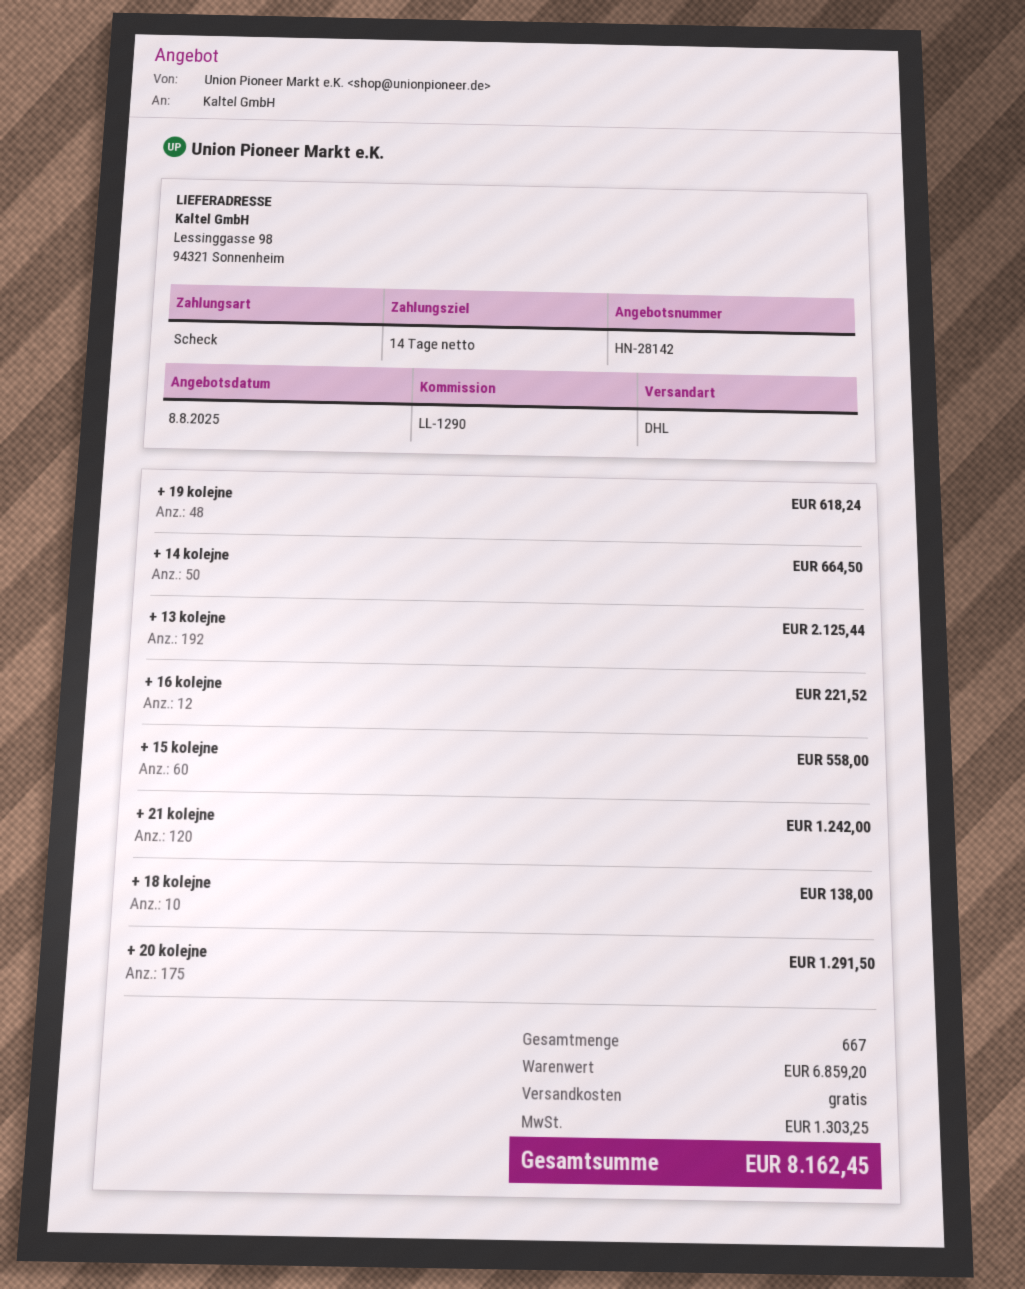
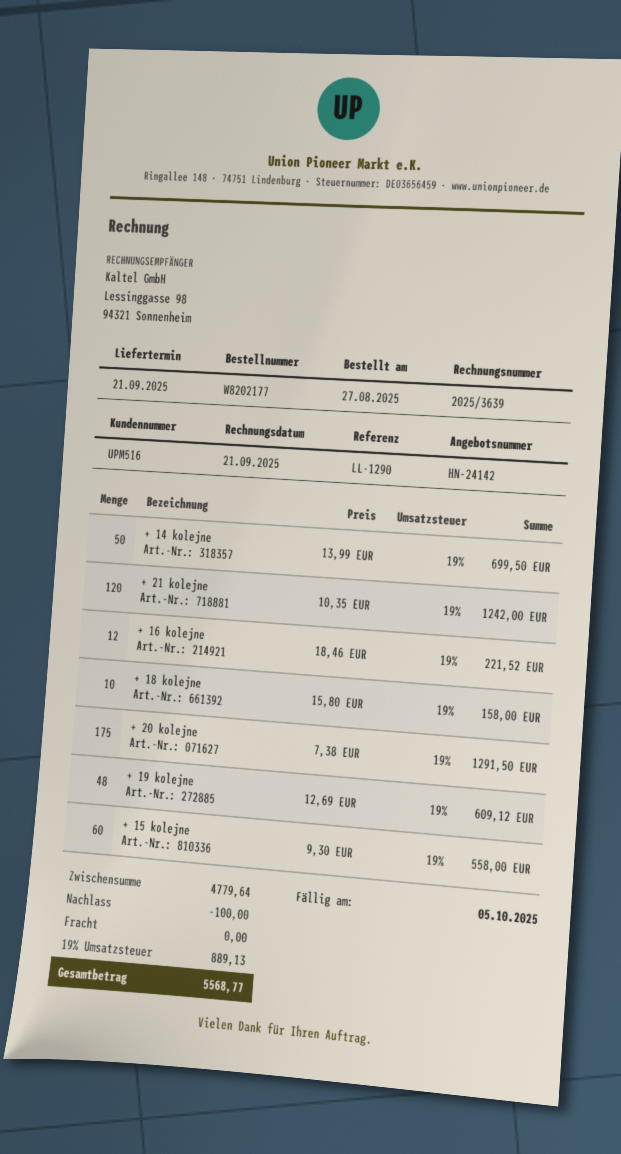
quote number: HN-28142 -> HN-24142
+ 19 kolejne: 48 for 618.24 -> 48 for 609.12
+ 14 kolejne: 50 for 664.50 -> 50 for 699.50
+ 13 kolejne: 192 for 2125.44 -> none
+ 18 kolejne: 10 for 138.00 -> 10 for 158.00
subtotal: 6859.20 -> 4779.64
discount: none -> 100.00
tax: 1303.25 -> 889.13
total: 8162.45 -> 5568.77

